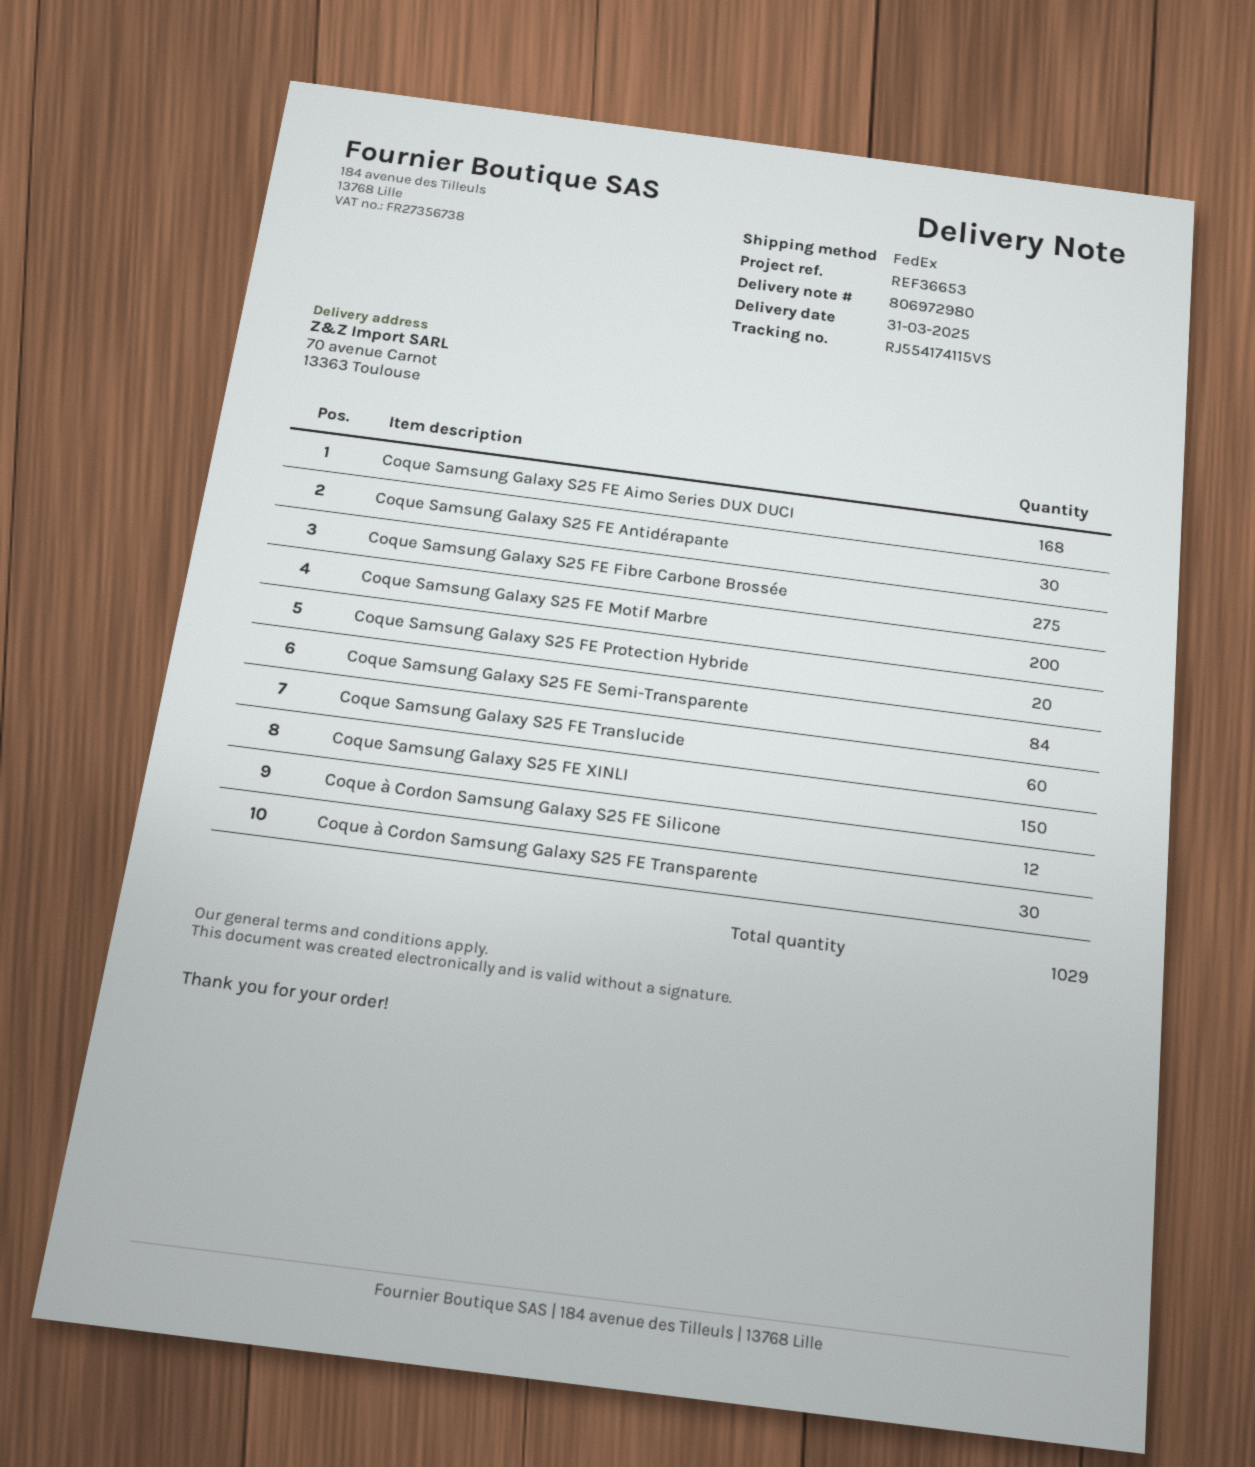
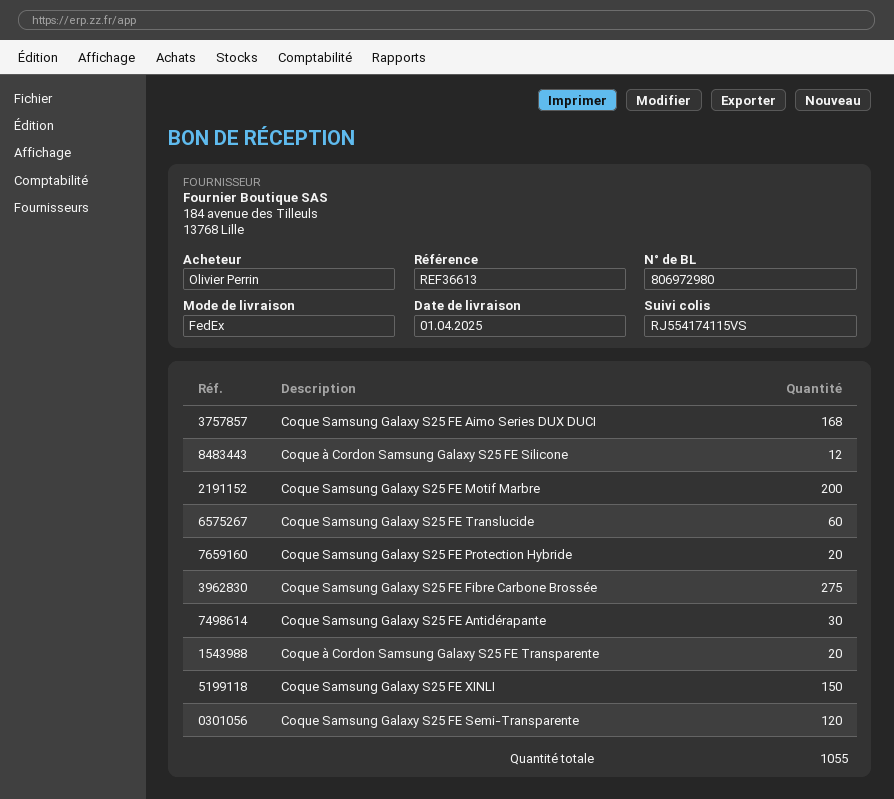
delivery date: 2025-03-31 -> 2025-04-01
reference: REF36653 -> REF36613
Coque Samsung Galaxy S25 FE Semi-Transparente: 84 -> 120
Coque à Cordon Samsung Galaxy S25 FE Transparente: 30 -> 20
total quantity: 1029 -> 1055

